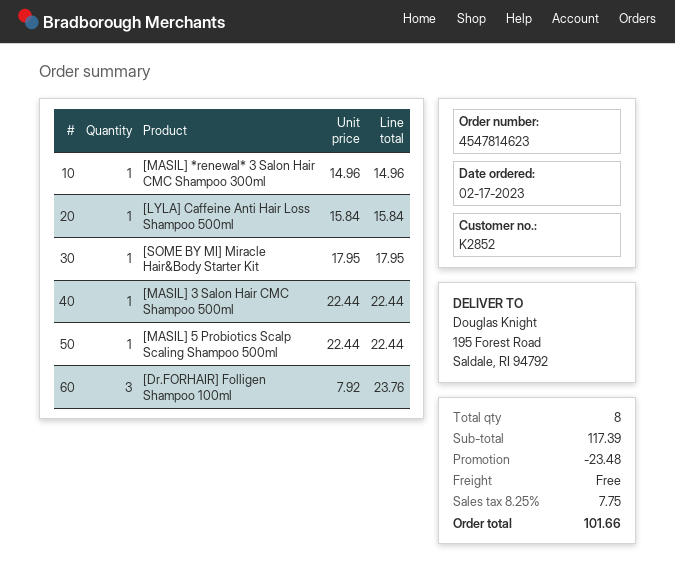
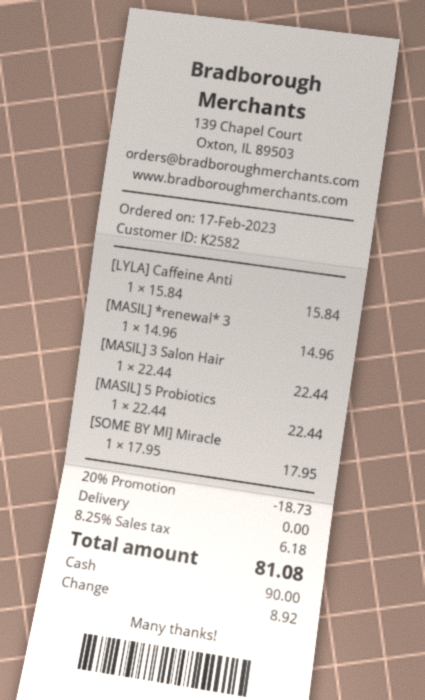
customer number: K2852 -> K2582
[Dr.FORHAIR] Folligen Shampoo 100ml: 3 x 7.92 = 23.76 -> none
discount: 23.48 -> 18.73
tax: 8.25% = 7.75 -> 8.25% = 6.18
total: 101.66 -> 81.08

